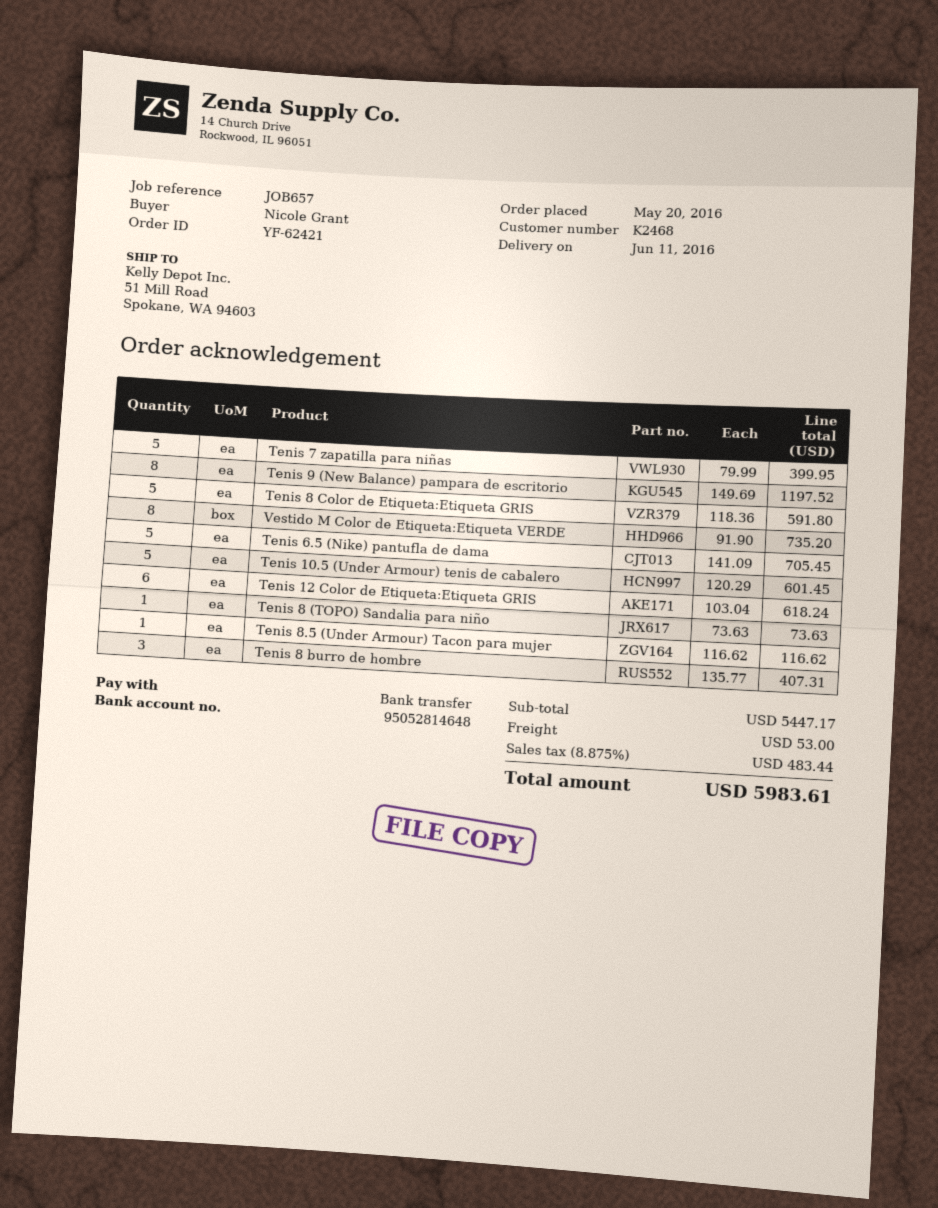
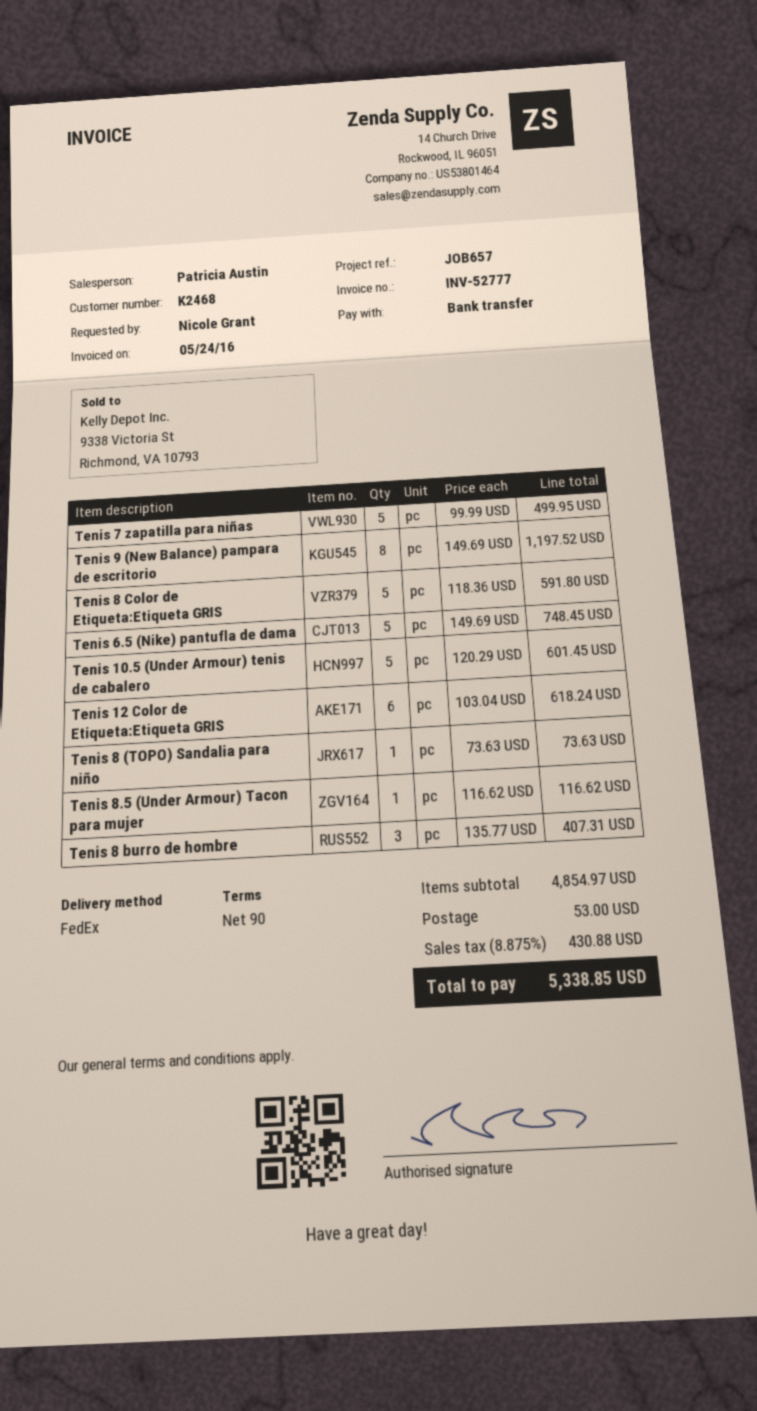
Tenis 7 zapatilla para niñas: 5 x 79.99 = 399.95 -> 5 x 99.99 = 499.95
Vestido M Color de Etiqueta:Etiqueta VERDE: 8 x 91.90 = 735.20 -> none
Tenis 6.5 (Nike) pantufla de dama: 5 x 141.09 = 705.45 -> 5 x 149.69 = 748.45
subtotal: 5447.17 -> 4854.97
tax: 8.875% = 483.44 -> 8.875% = 430.88
total: 5983.61 -> 5338.85

